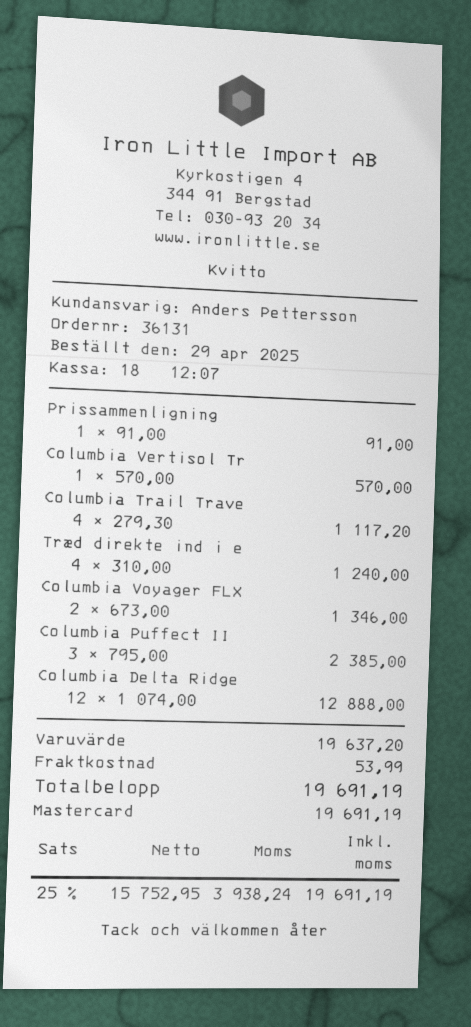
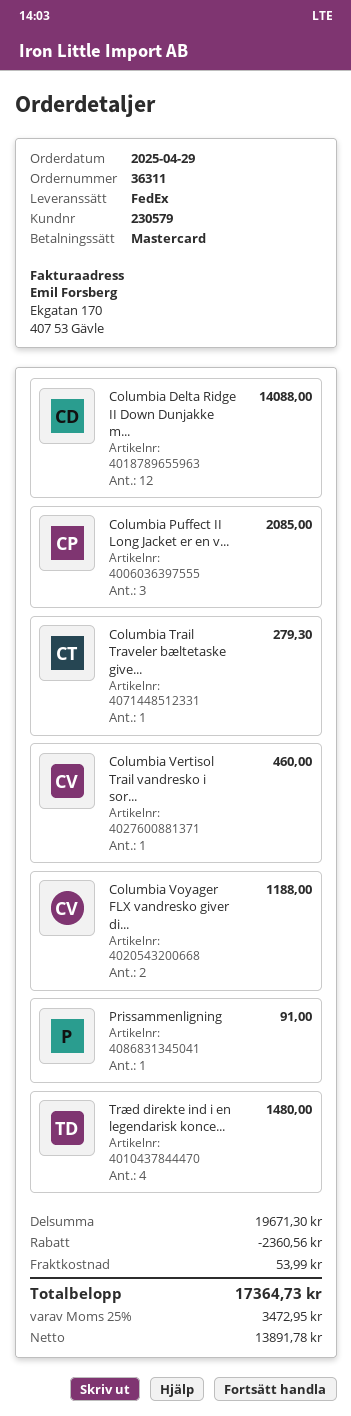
order number: 36131 -> 36311
Columbia Vertisol Tr: 1 for 570.00 -> 1 for 460.00
Columbia Trail Trave: 4 for 1117.20 -> 1 for 279.30
Træd direkte ind i e: 4 for 1240.00 -> 4 for 1480.00
Columbia Voyager FLX: 2 for 1346.00 -> 2 for 1188.00
Columbia Puffect II: 3 for 2385.00 -> 3 for 2085.00
Columbia Delta Ridge: 12 for 12888.00 -> 12 for 14088.00
subtotal: 19637.20 -> 19671.30
discount: none -> 2360.56
net: 15752.95 -> 13891.78
tax: 25% = 3938.24 -> 25% = 3472.95
total: 19691.19 -> 17364.73

